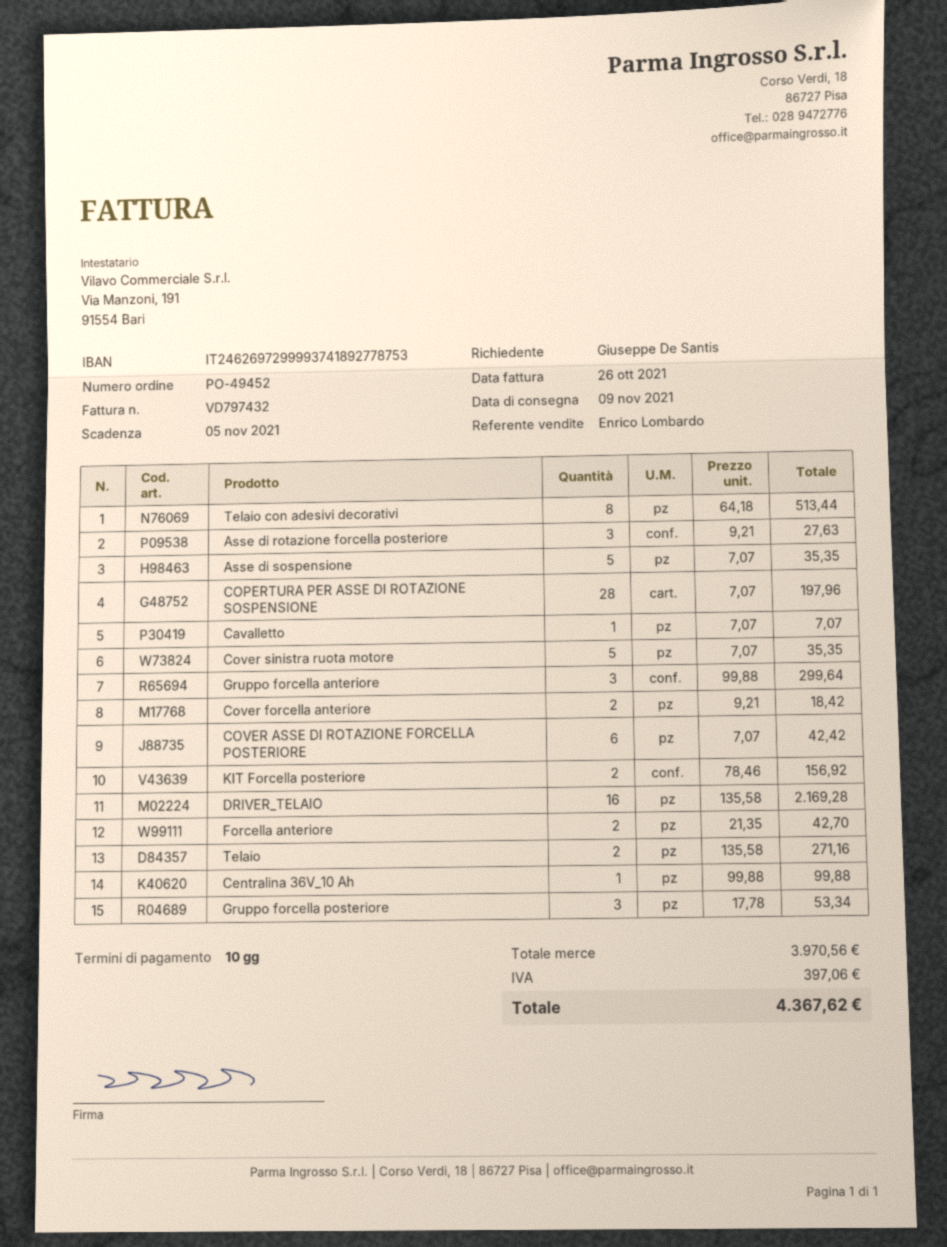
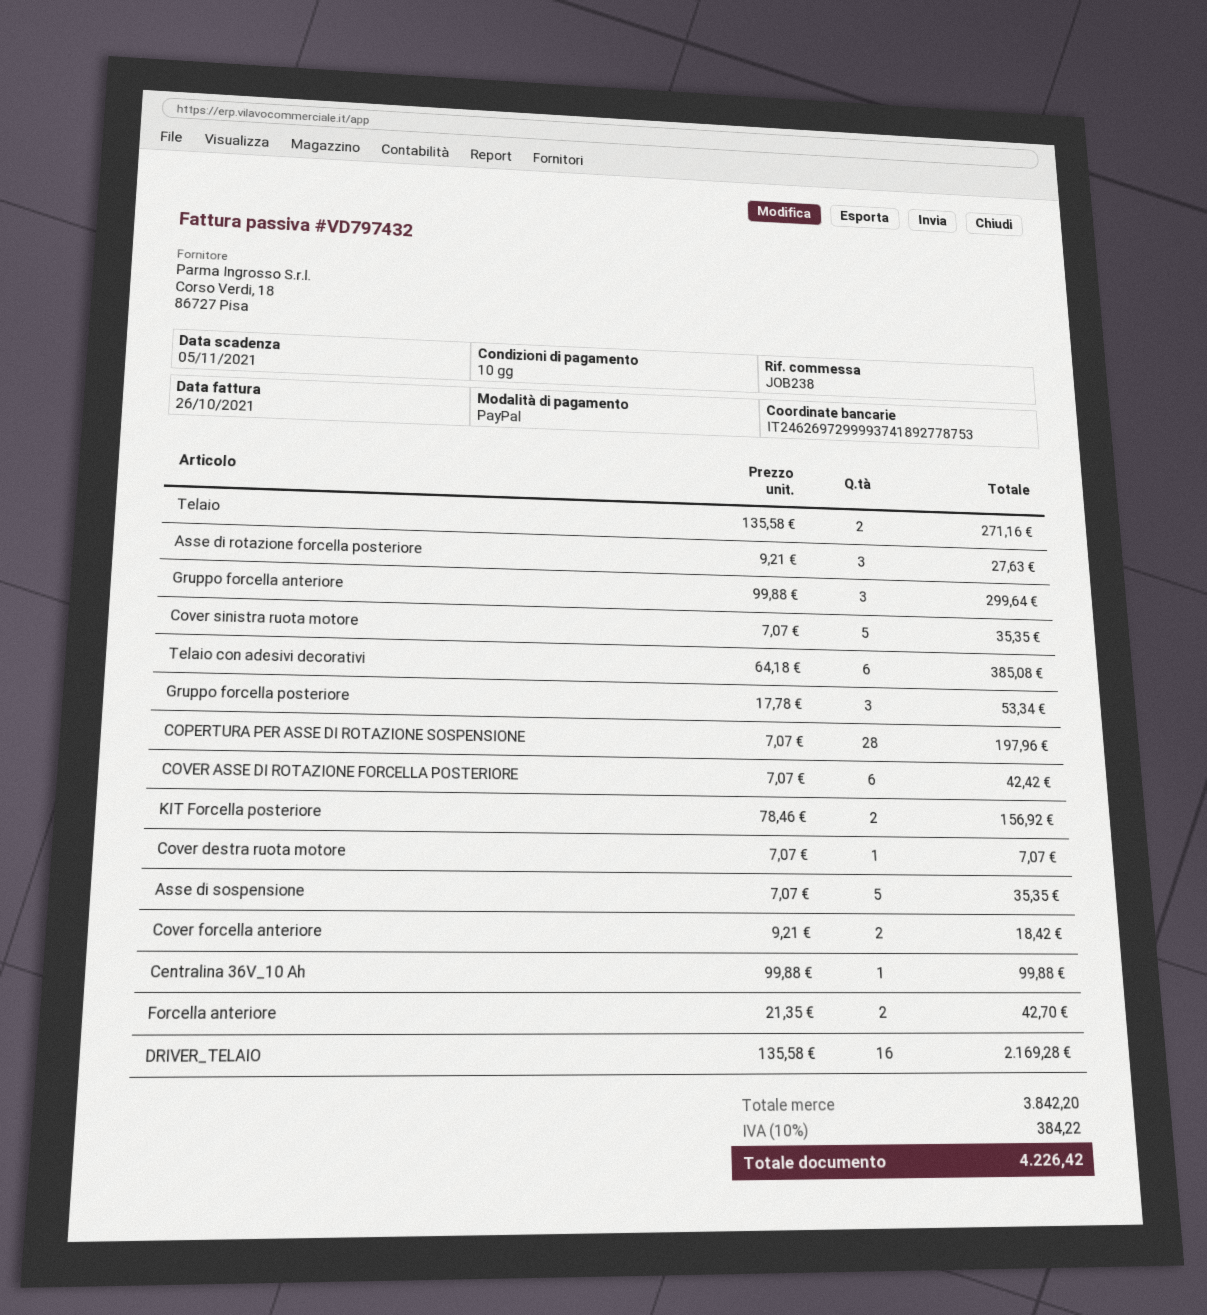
Telaio con adesivi decorativi: 8 x 64.18 = 513.44 -> 6 x 64.18 = 385.08
Cavalletto: 1 x 7.07 = 7.07 -> none
Cover destra ruota motore: none -> 1 x 7.07 = 7.07
subtotal: 3970.56 -> 3842.20
tax: 397.06 -> 384.22
total: 4367.62 -> 4226.42

